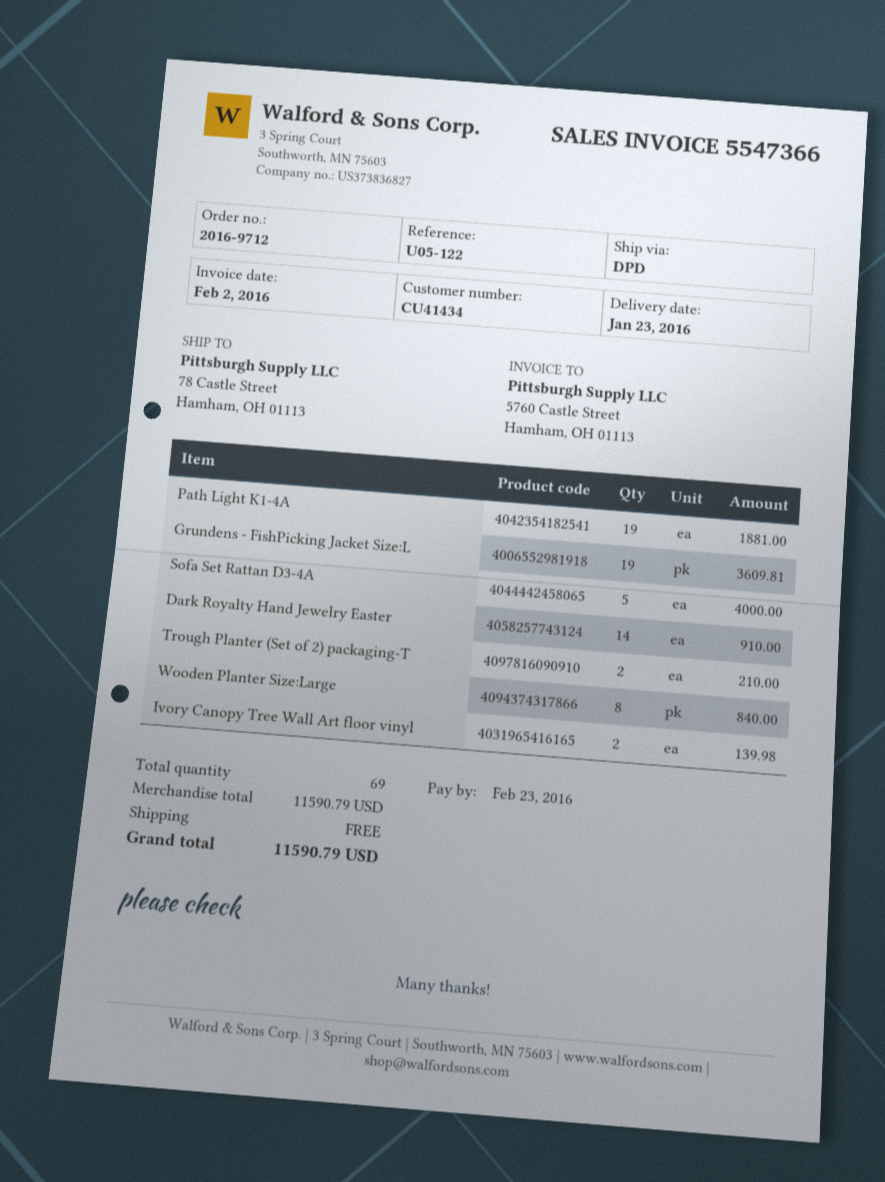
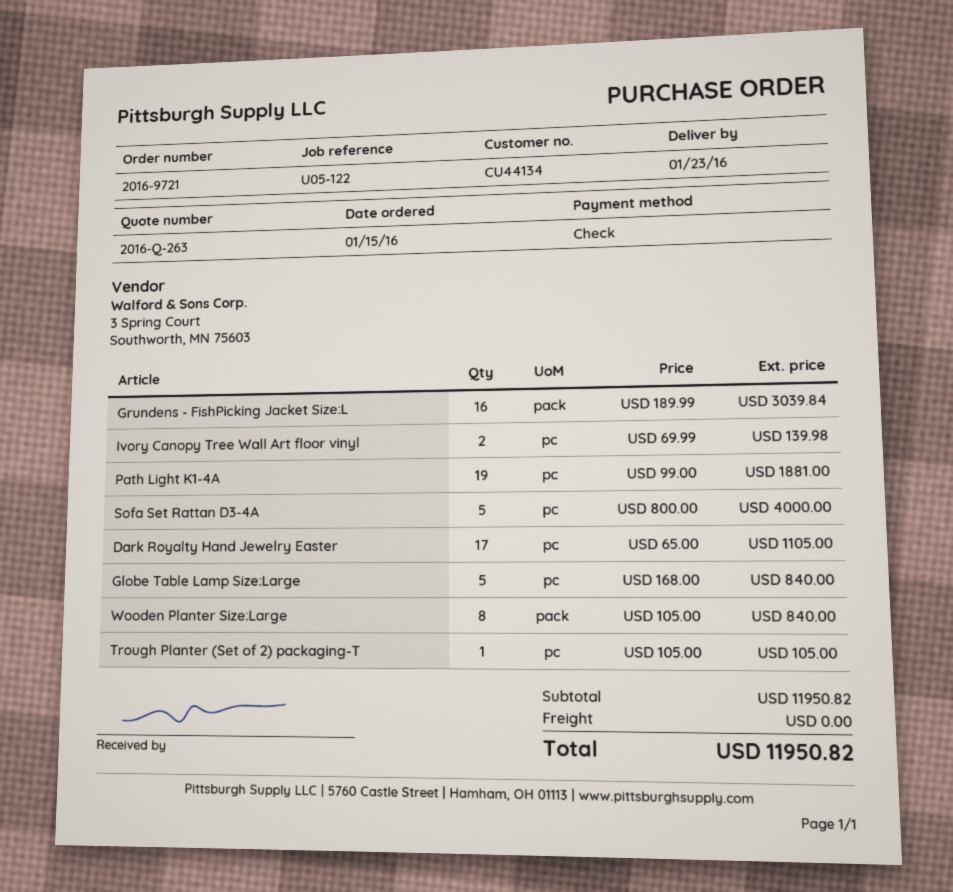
order number: 2016-9712 -> 2016-9721
customer number: CU41434 -> CU44134
Grundens - FishPicking Jacket Size:L: 19 for 3609.81 -> 16 for 3039.84
Dark Royalty Hand Jewelry Easter: 14 for 910.00 -> 17 for 1105.00
Trough Planter (Set of 2) packaging-T: 2 for 210.00 -> 1 for 105.00
Globe Table Lamp Size:Large: none -> 5 for 840.00
subtotal: 11590.79 -> 11950.82
total: 11590.79 -> 11950.82

